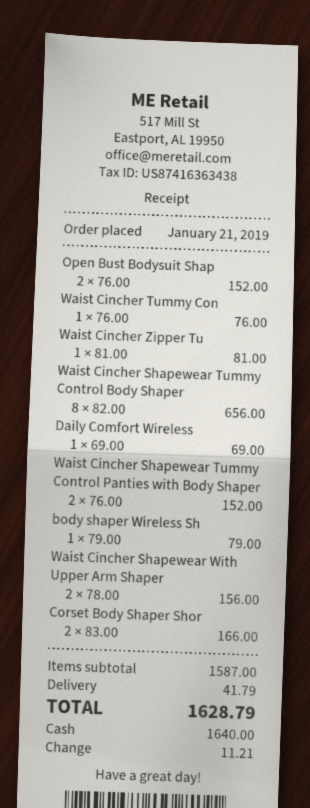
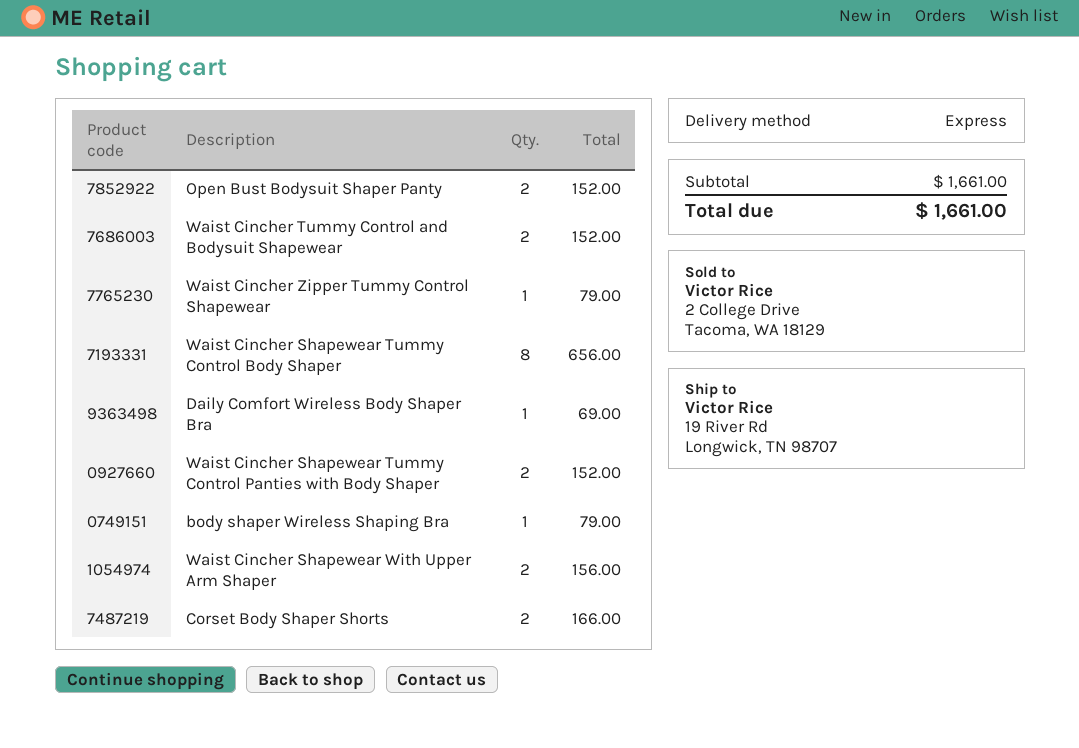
Waist Cincher Tummy Con: 1 for 76.00 -> 2 for 152.00
Waist Cincher Zipper Tu: 1 for 81.00 -> 1 for 79.00
subtotal: 1587.00 -> 1661.00
shipping: 41.79 -> none
total: 1628.79 -> 1661.00

